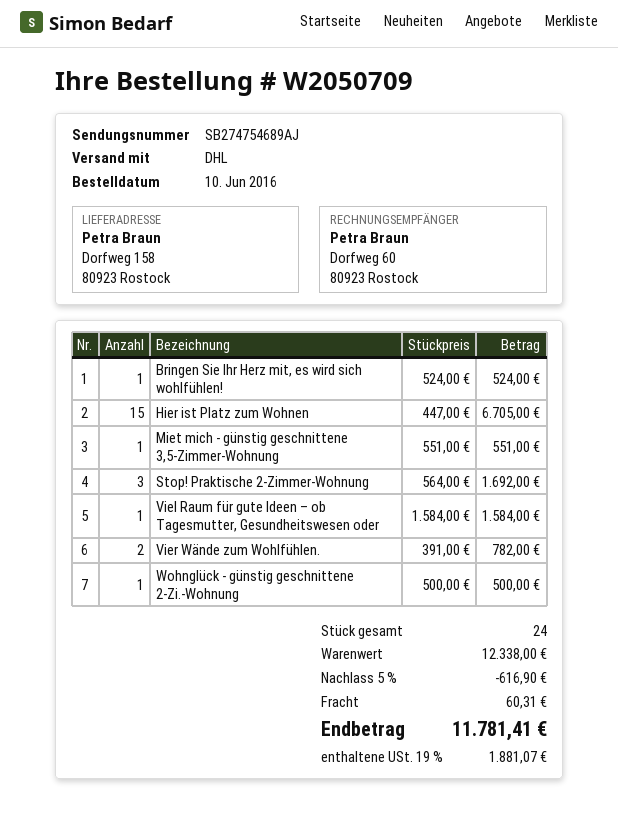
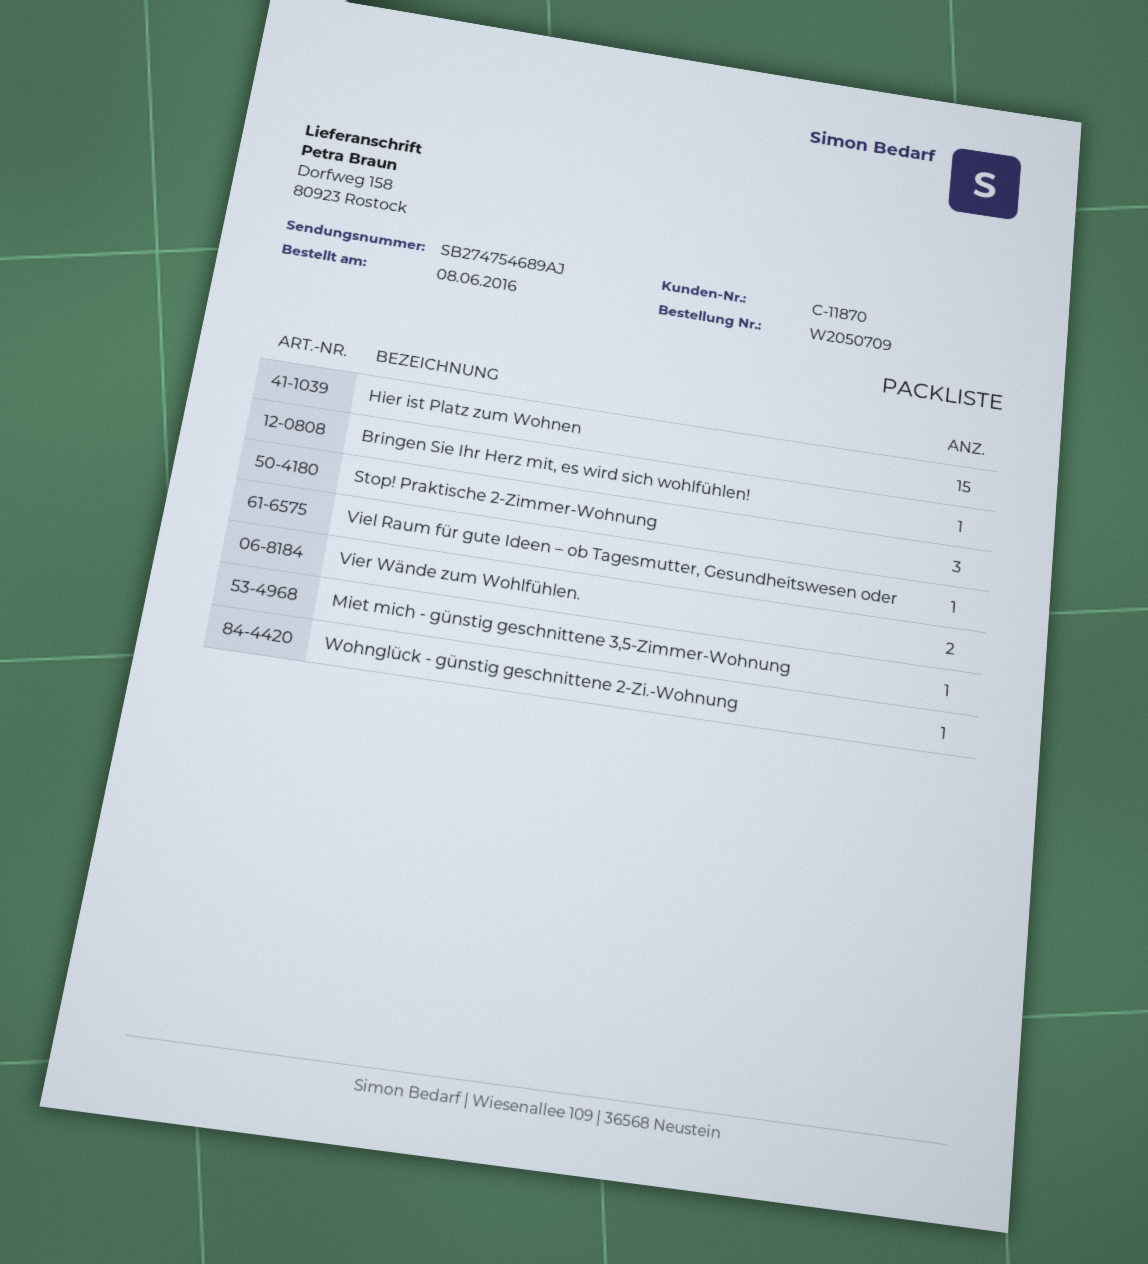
order date: 2016-06-10 -> 2016-06-08

